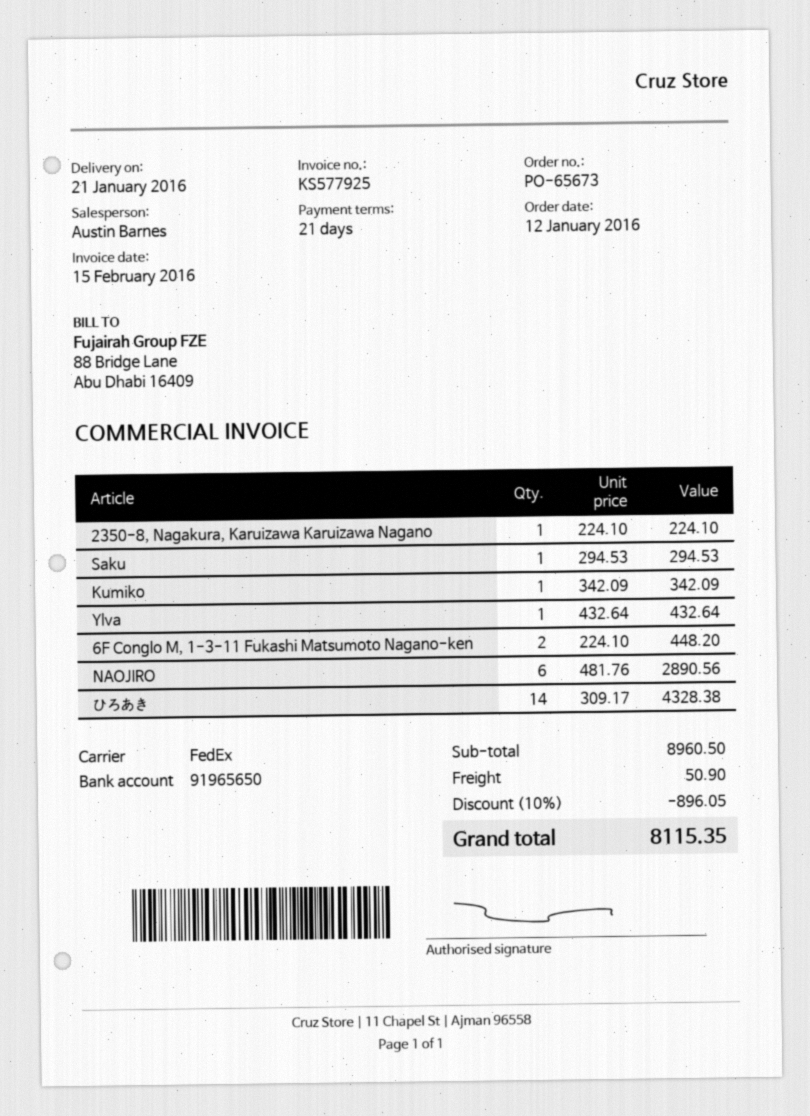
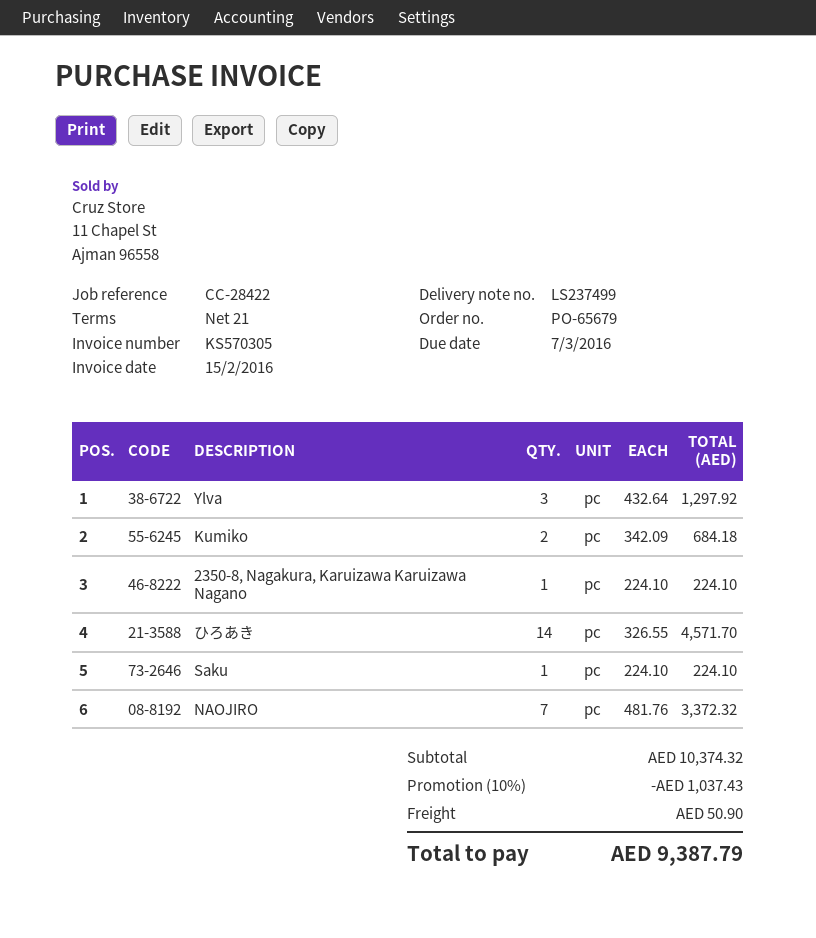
order number: PO-65673 -> PO-65679
invoice number: KS577925 -> KS570305
Saku: 1 x 294.53 = 294.53 -> 1 x 224.10 = 224.10
Kumiko: 1 x 342.09 = 342.09 -> 2 x 342.09 = 684.18
Ylva: 1 x 432.64 = 432.64 -> 3 x 432.64 = 1297.92
6F Conglo M, 1-3-11 Fukashi Matsumoto Nagano-ken: 2 x 224.10 = 448.20 -> none
NAOJIRO: 6 x 481.76 = 2890.56 -> 7 x 481.76 = 3372.32
ひろあき: 14 x 309.17 = 4328.38 -> 14 x 326.55 = 4571.70
subtotal: 8960.50 -> 10374.32
discount: 10% = 896.05 -> 10% = 1037.43
total: 8115.35 -> 9387.79

